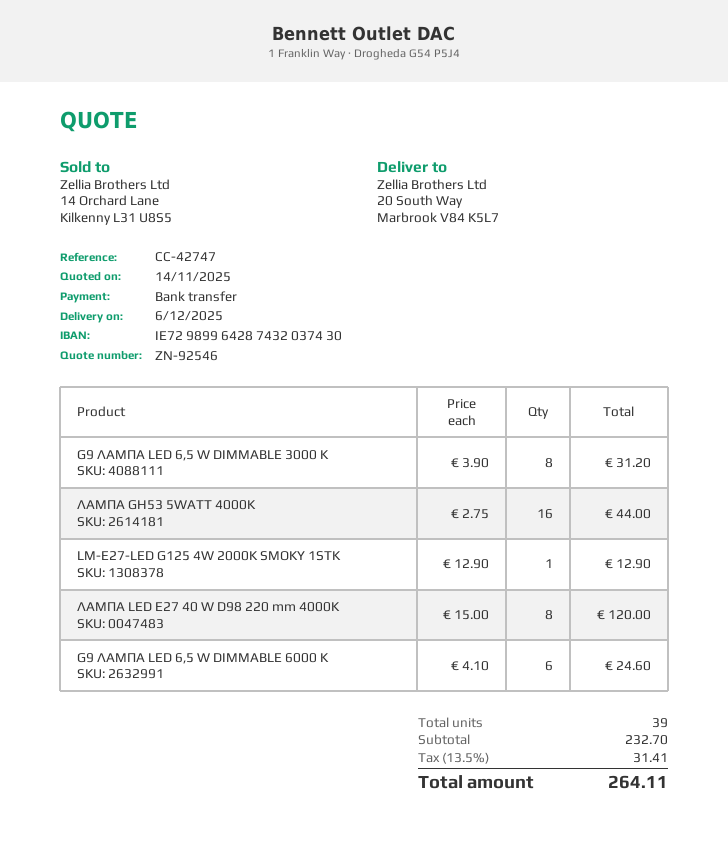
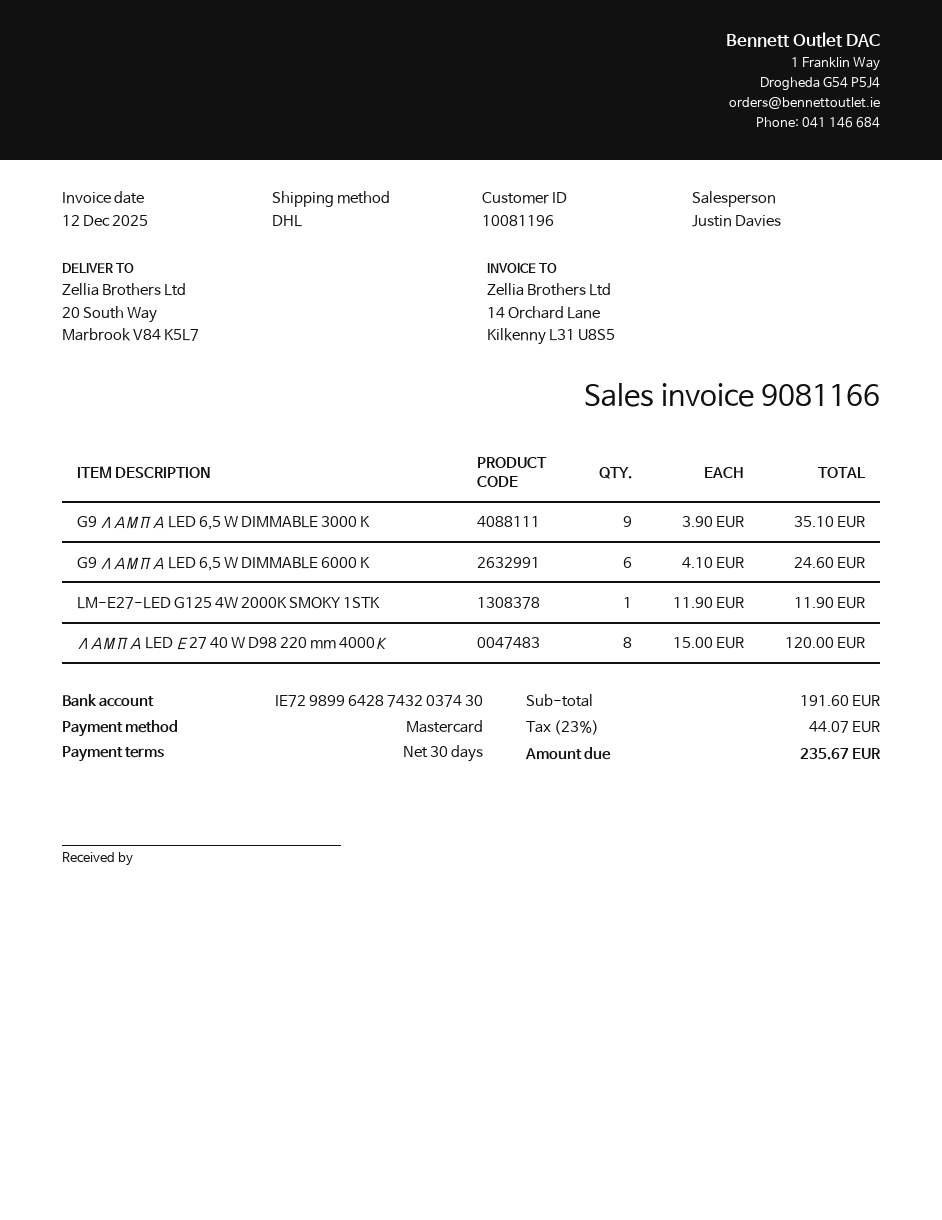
payment method: bank transfer -> Mastercard
G9 ΛΑΜΠΑ LED 6,5 W DIMMABLE 3000 K: 8 x 3.90 = 31.20 -> 9 x 3.90 = 35.10
ΛΑΜΠΑ GH53 5WATT 4000K: 16 x 2.75 = 44.00 -> none
LM-E27-LED G125 4W 2000K SMOKY 1STK: 1 x 12.90 = 12.90 -> 1 x 11.90 = 11.90
subtotal: 232.70 -> 191.60
tax: 13.5% = 31.41 -> 23% = 44.07
total: 264.11 -> 235.67

